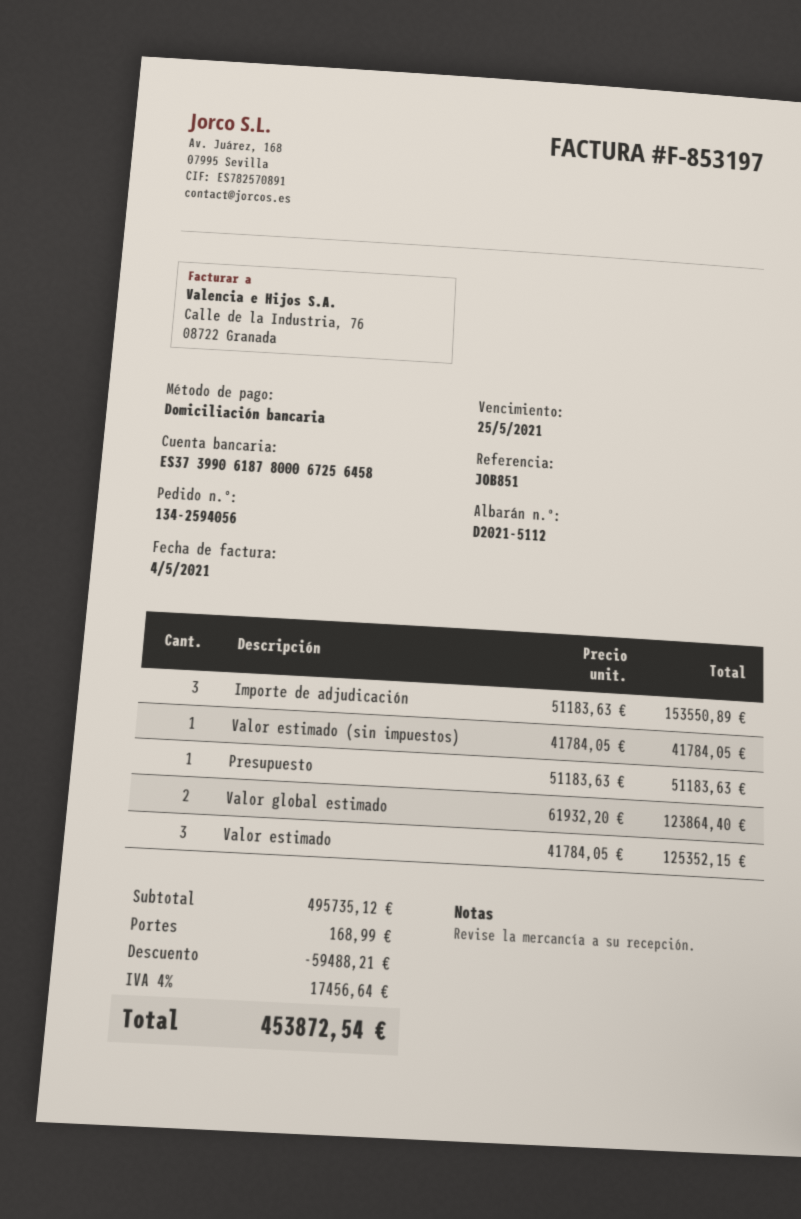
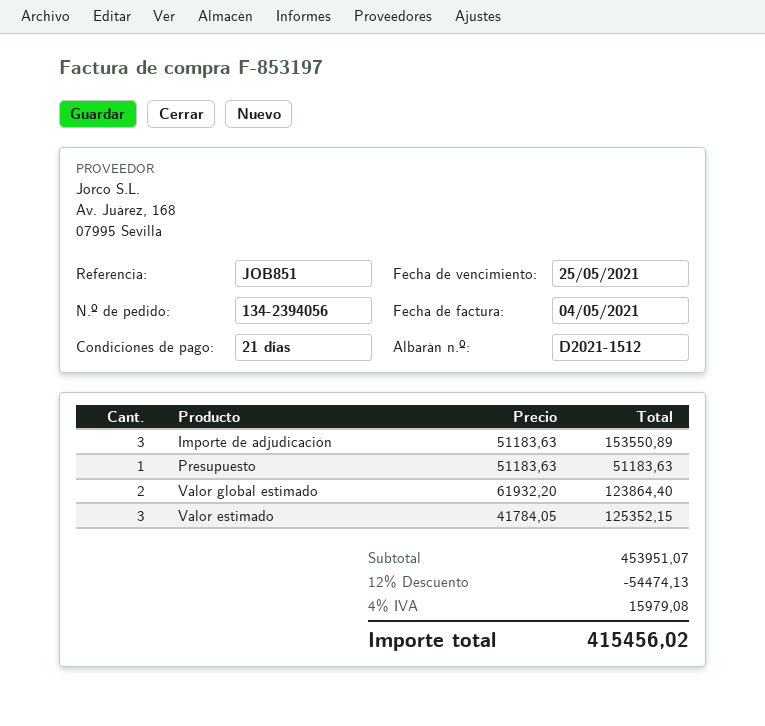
order number: 134-2594056 -> 134-2394056
delivery note number: D2021-5112 -> D2021-1512
Valor estimado (sin impuestos): 1 x 41784.05 = 41784.05 -> none
subtotal: 495735.12 -> 453951.07
discount: 59488.21 -> 54474.13
shipping: 168.99 -> none
tax: 4% = 17456.64 -> 4% = 15979.08
total: 453872.54 -> 415456.02

